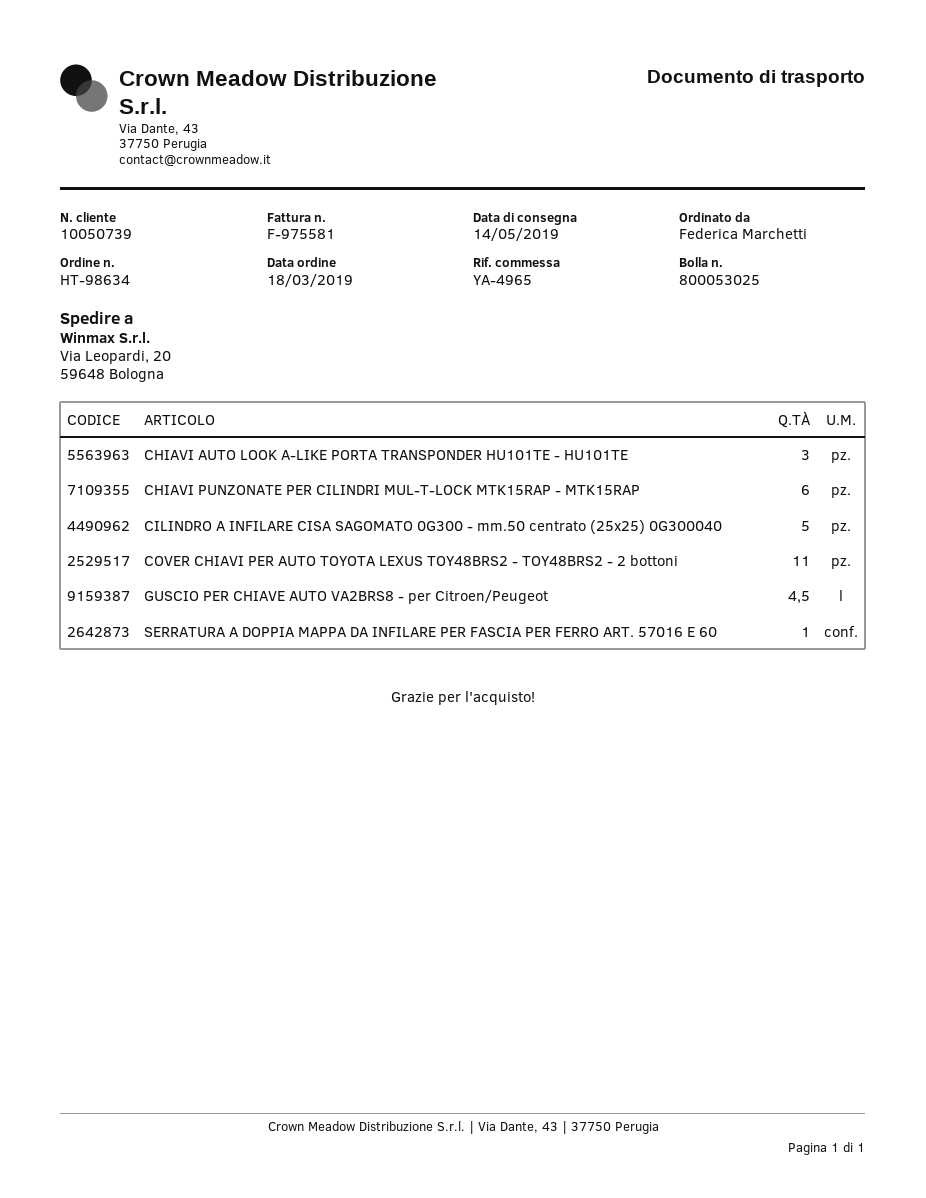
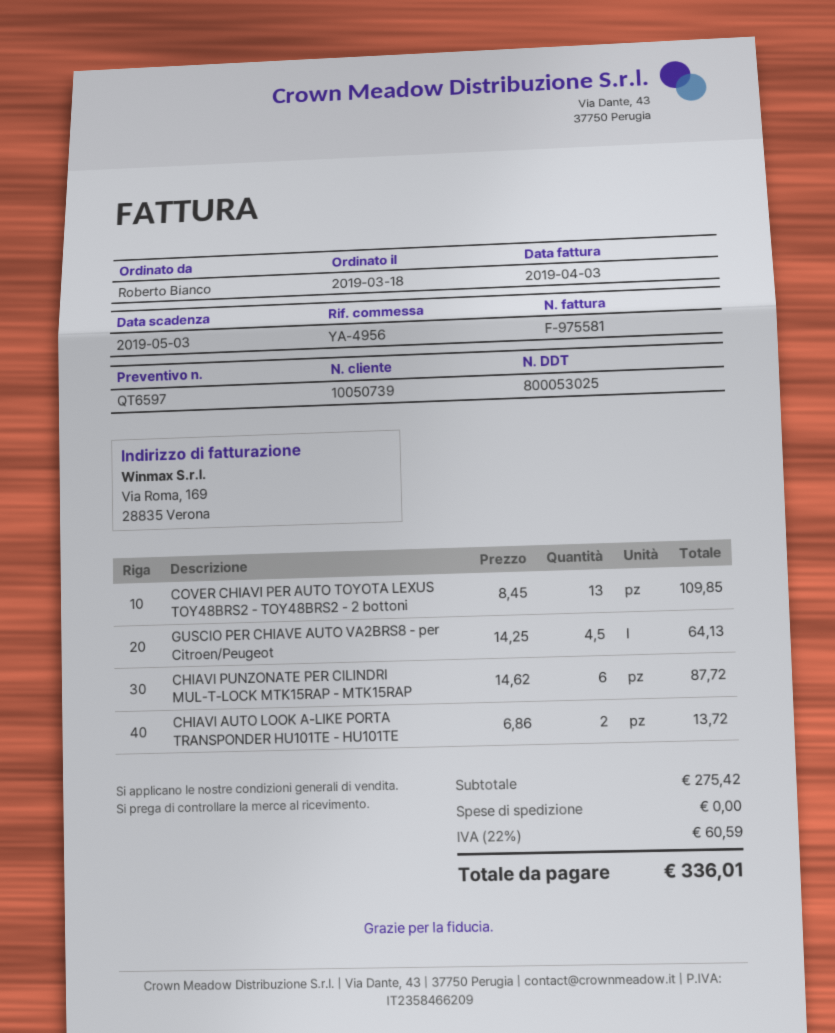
reference: YA-4965 -> YA-4956
ordered by: Federica Marchetti -> Roberto Bianco
CHIAVI AUTO LOOK A-LIKE PORTA TRANSPONDER HU101TE - HU101TE: 3 -> 2
CILINDRO A INFILARE CISA SAGOMATO 0G300 - mm.50 centrato (25x25) 0G300040: 5 -> none
COVER CHIAVI PER AUTO TOYOTA LEXUS TOY48BRS2 - TOY48BRS2 - 2 bottoni: 11 -> 13
SERRATURA A DOPPIA MAPPA DA INFILARE PER FASCIA PER FERRO ART. 57016 E 60: 1 -> none

